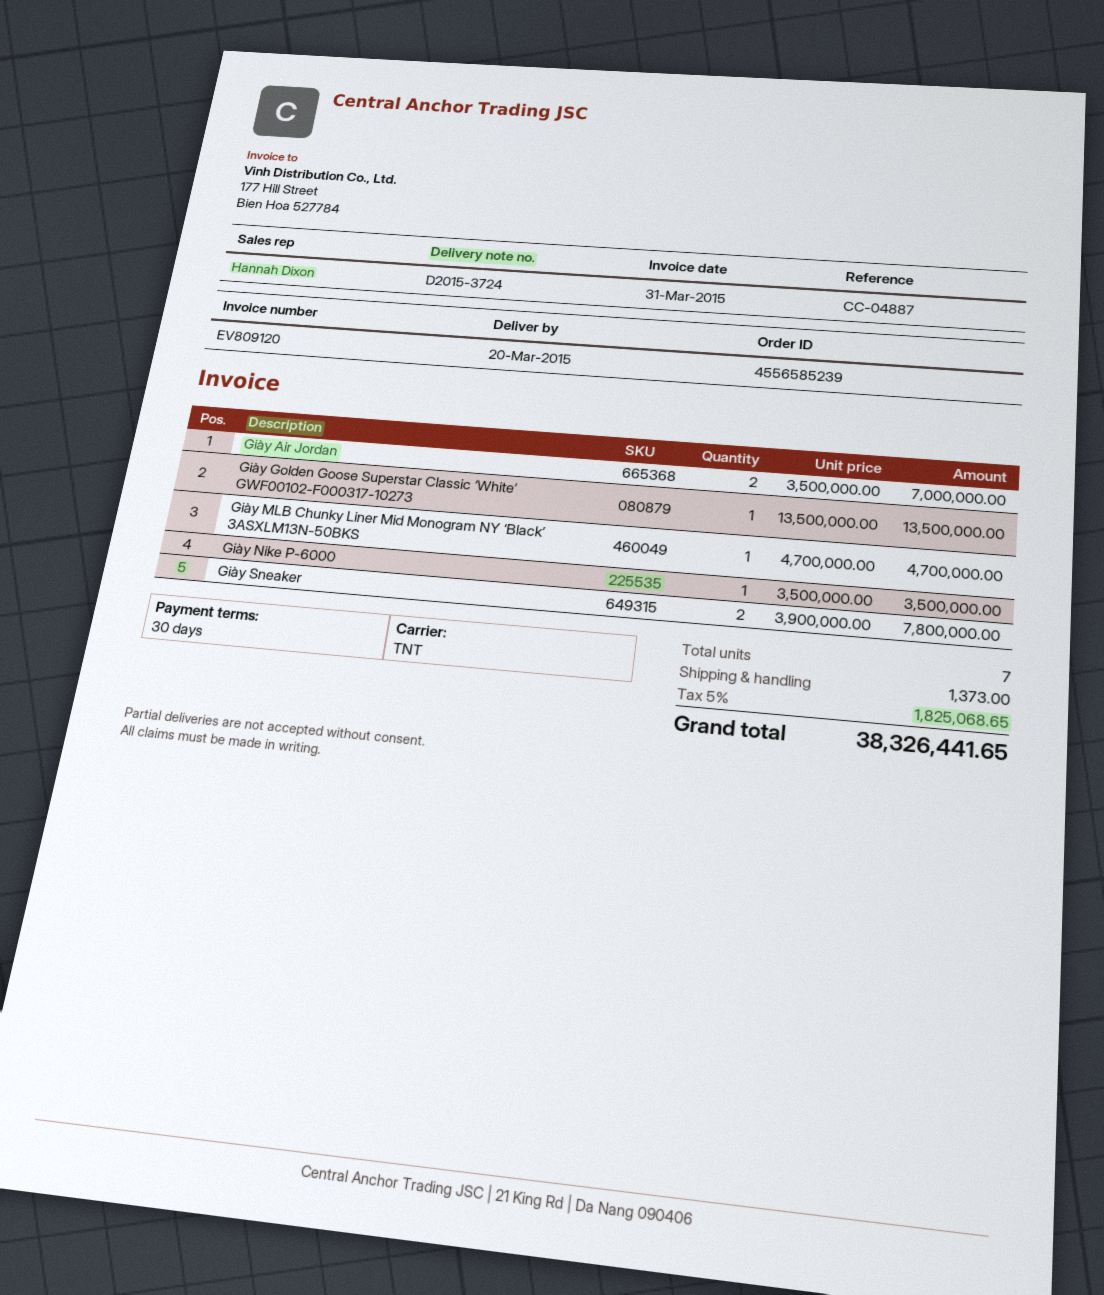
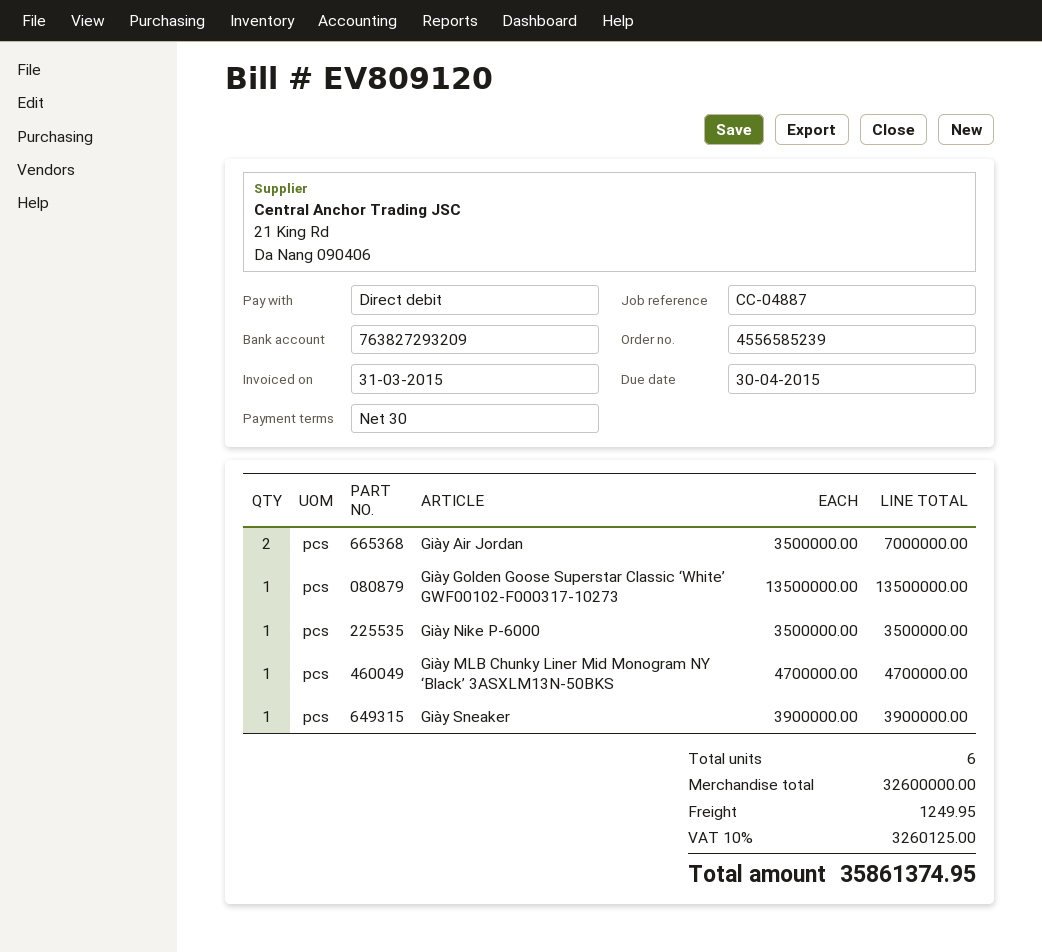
Giày Sneaker: 2 x 3900000.00 = 7800000.00 -> 1 x 3900000.00 = 3900000.00
total quantity: 7 -> 6
shipping: 1373.00 -> 1249.95
tax: 5% = 1825068.65 -> 10% = 3260125.00
total: 38326441.65 -> 35861374.95

